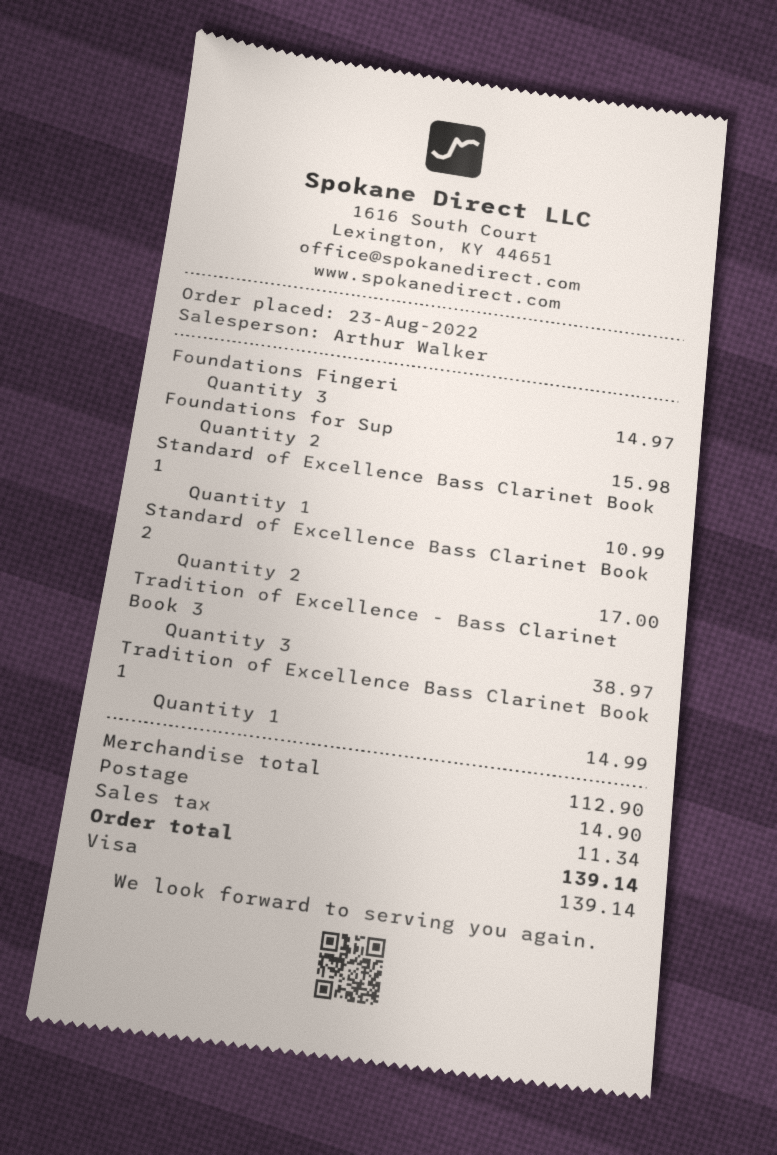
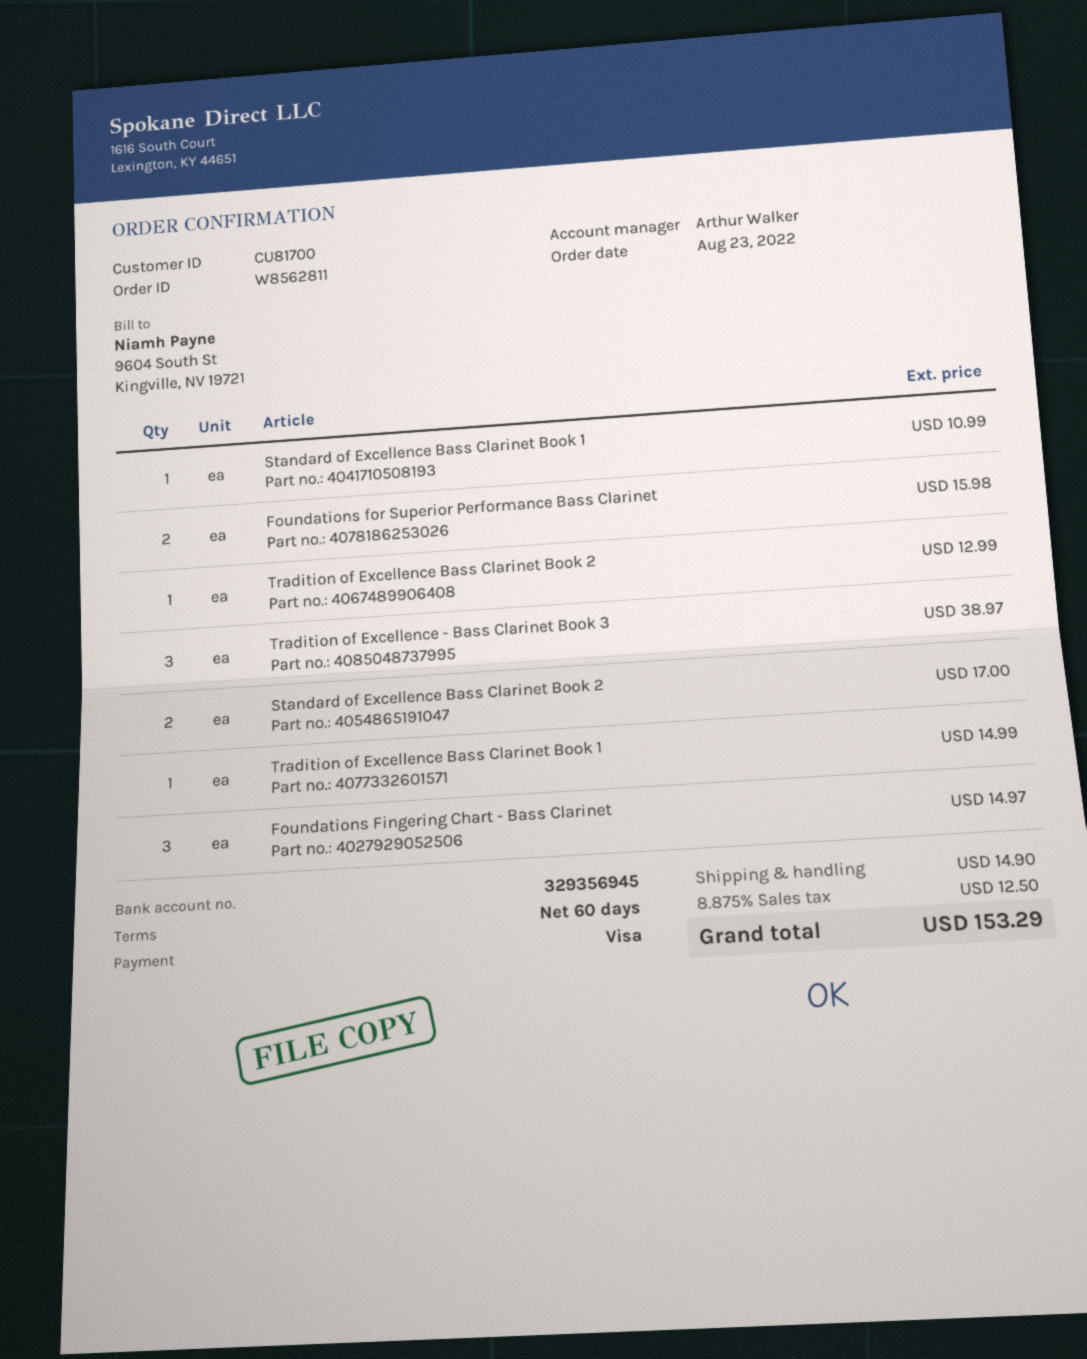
Tradition of Excellence Bass Clarinet Book 2: none -> 1 for 12.99
tax: 11.34 -> 12.50
total: 139.14 -> 153.29

